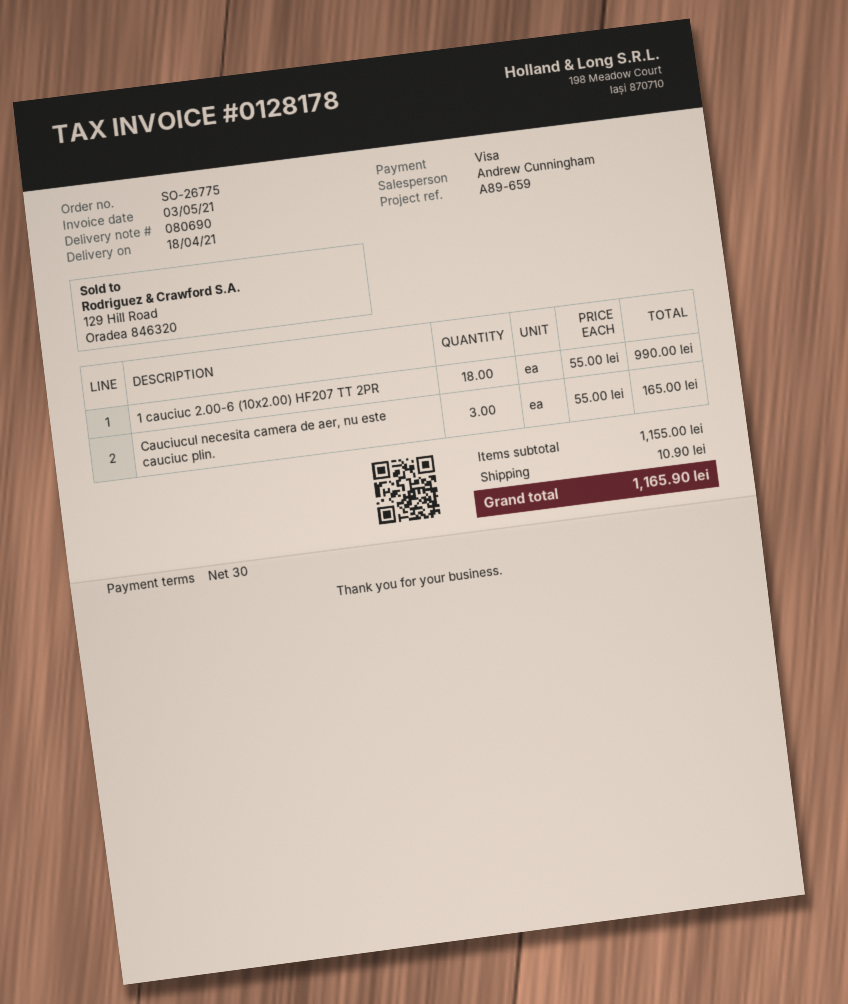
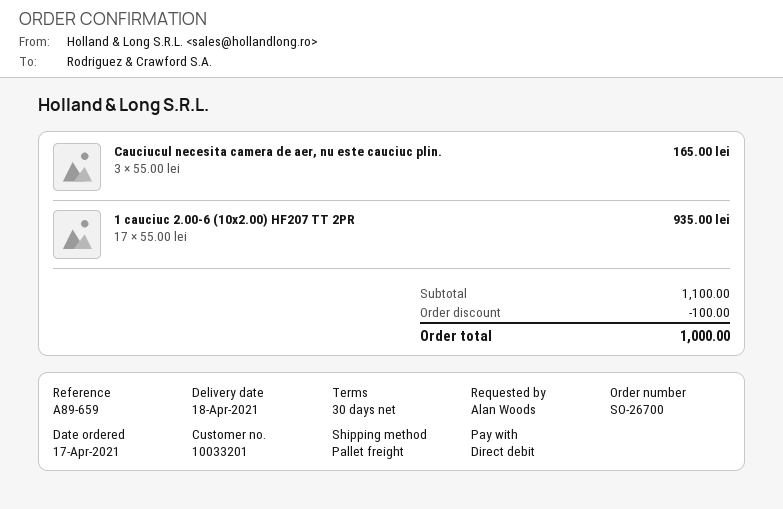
order number: SO-26775 -> SO-26700
payment method: Visa -> direct debit
1 cauciuc 2.00-6 (10x2.00) HF207 TT 2PR: 18 x 55.00 = 990.00 -> 17 x 55.00 = 935.00
subtotal: 1155.00 -> 1100.00
discount: none -> 100.00
shipping: 10.90 -> none
total: 1165.90 -> 1000.00

